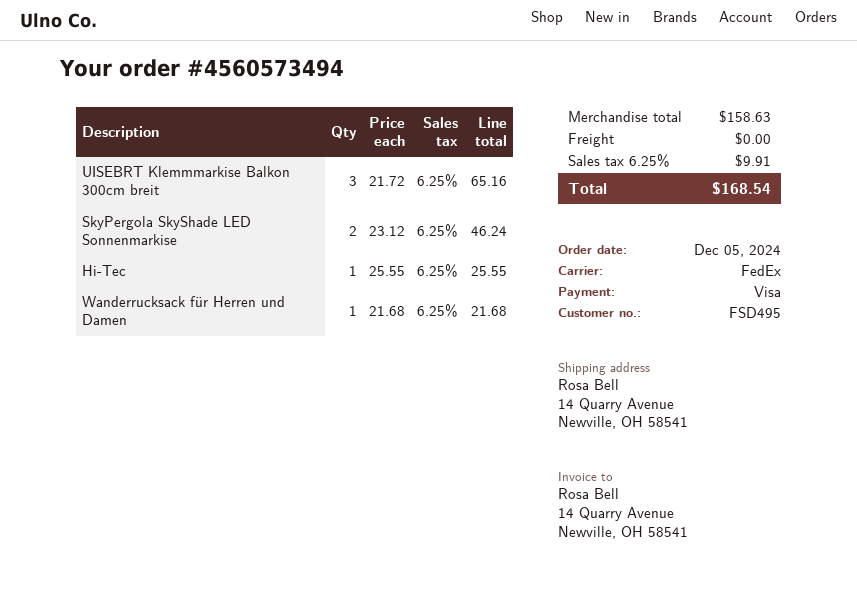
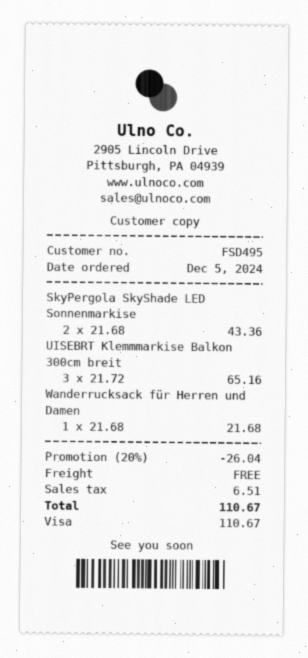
SkyPergola SkyShade LED Sonnenmarkise: 2 x 23.12 = 46.24 -> 2 x 21.68 = 43.36
Hi-Tec: 1 x 25.55 = 25.55 -> none
discount: none -> 20% = 26.04
tax: 9.91 -> 6.51
total: 168.54 -> 110.67

